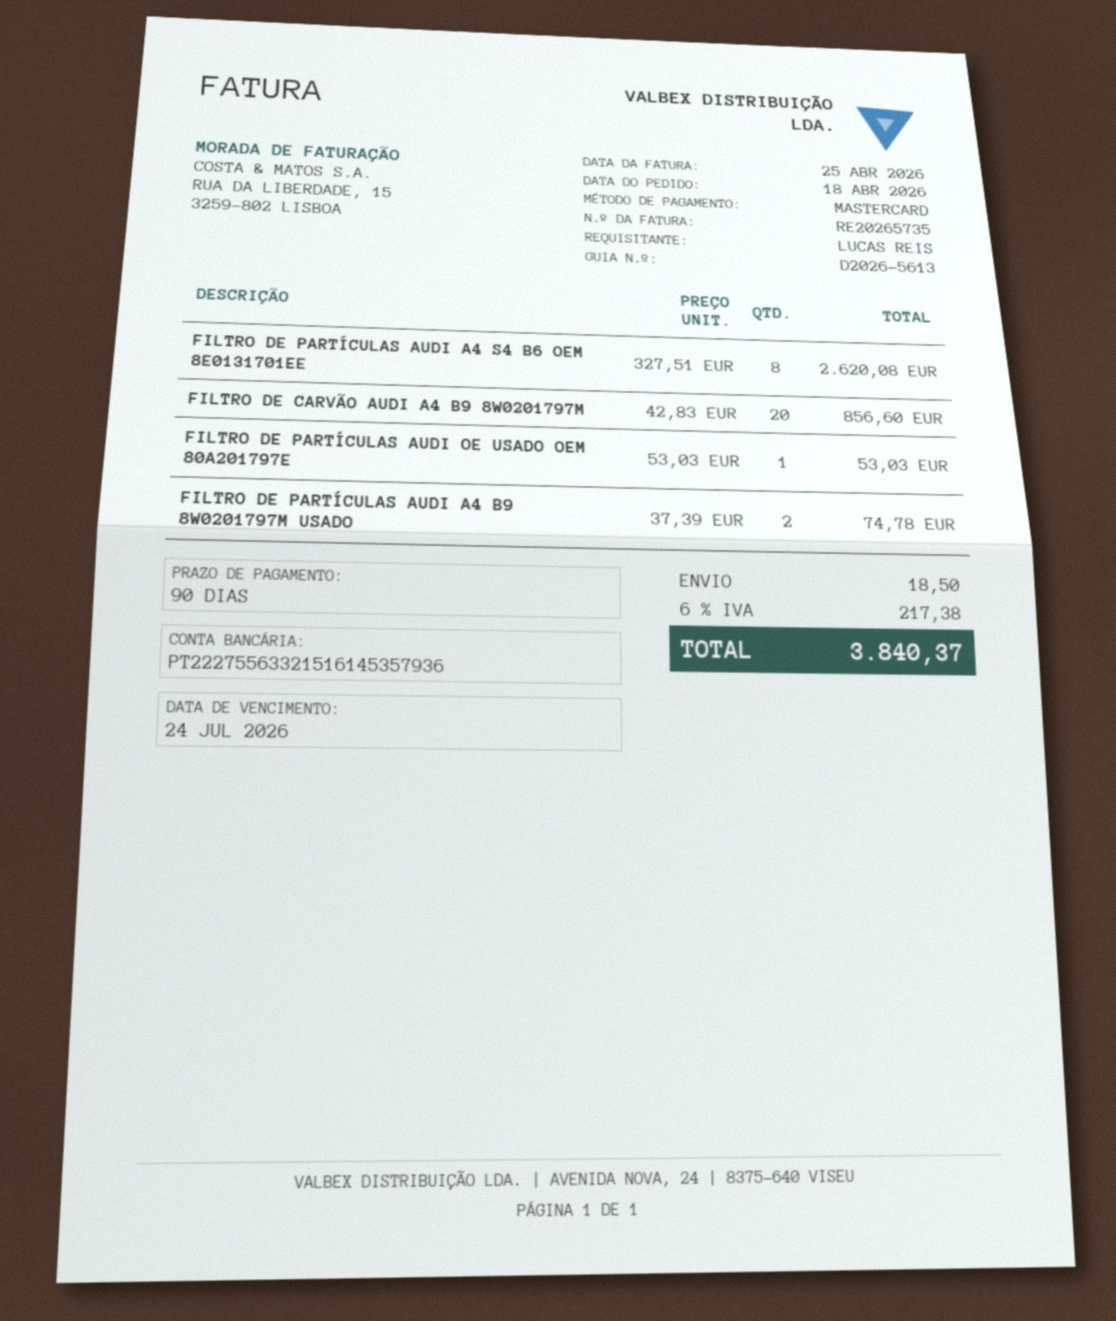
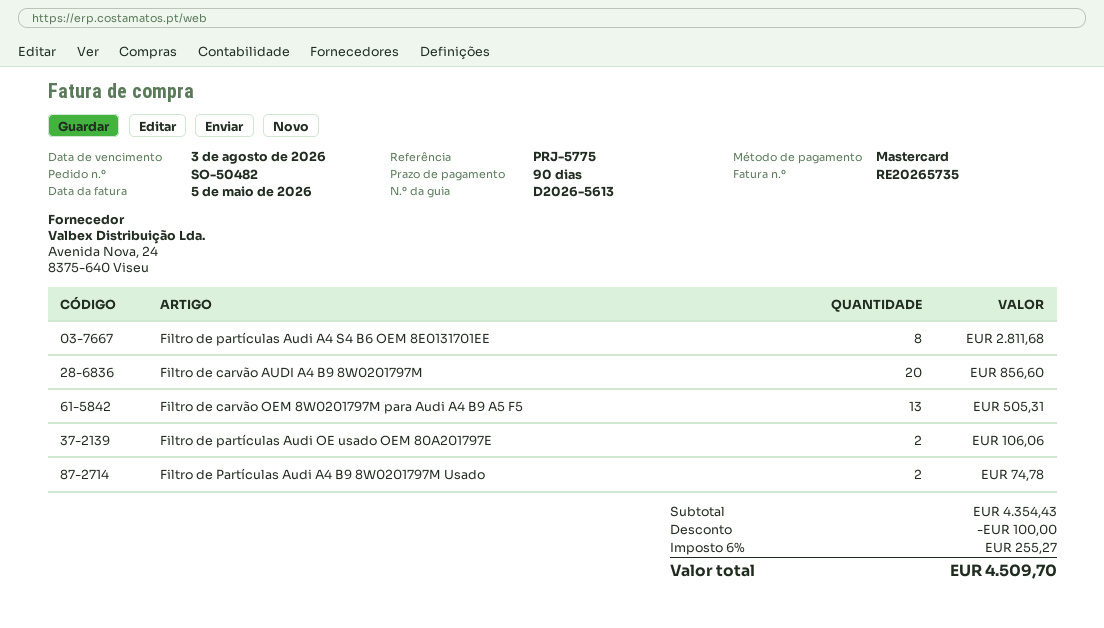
invoice date: 2026-04-25 -> 2026-05-05
due date: 2026-07-24 -> 2026-08-03
FILTRO DE PARTÍCULAS AUDI A4 S4 B6 OEM 8E0131701EE: 8 for 2620.08 -> 8 for 2811.68
FILTRO DE PARTÍCULAS AUDI OE USADO OEM 80A201797E: 1 for 53.03 -> 2 for 106.06
Filtro de carvão OEM 8W0201797M para Audi A4 B9 A5 F5: none -> 13 for 505.31
discount: none -> 100.00
shipping: 18.50 -> none
tax: 6% = 217.38 -> 6% = 255.27
total: 3840.37 -> 4509.70

